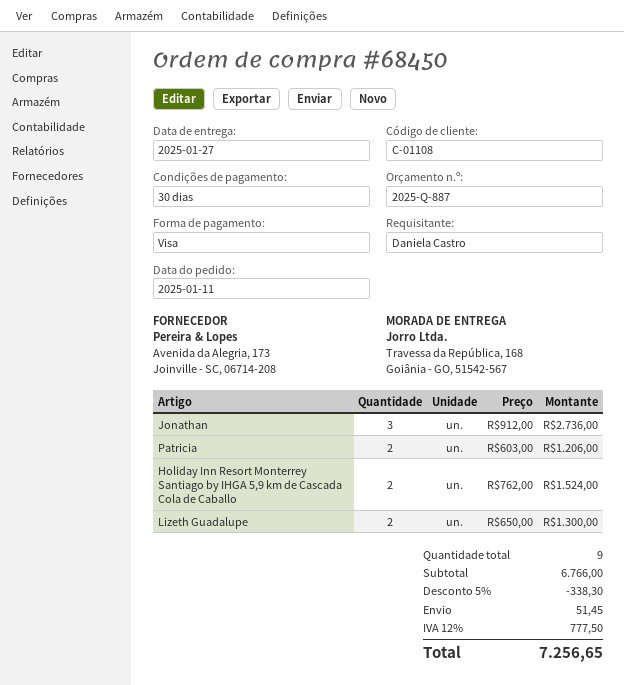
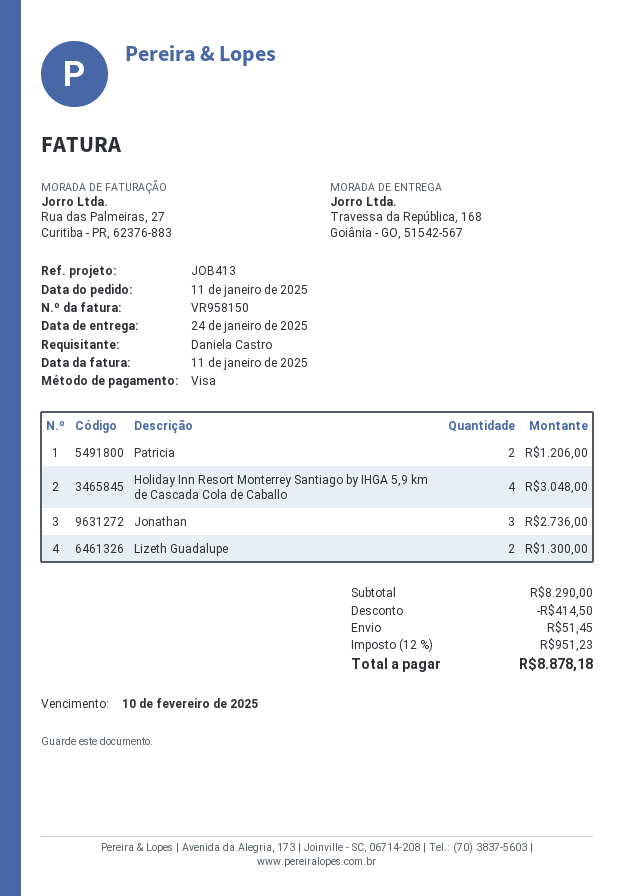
delivery date: 2025-01-27 -> 2025-01-24
Holiday Inn Resort Monterrey Santiago by IHGA 5,9 km de Cascada Cola de Caballo: 2 for 1524.00 -> 4 for 3048.00
subtotal: 6766.00 -> 8290.00
discount: 338.30 -> 414.50
tax: 12% = 777.50 -> 12% = 951.23
total: 7256.65 -> 8878.18

